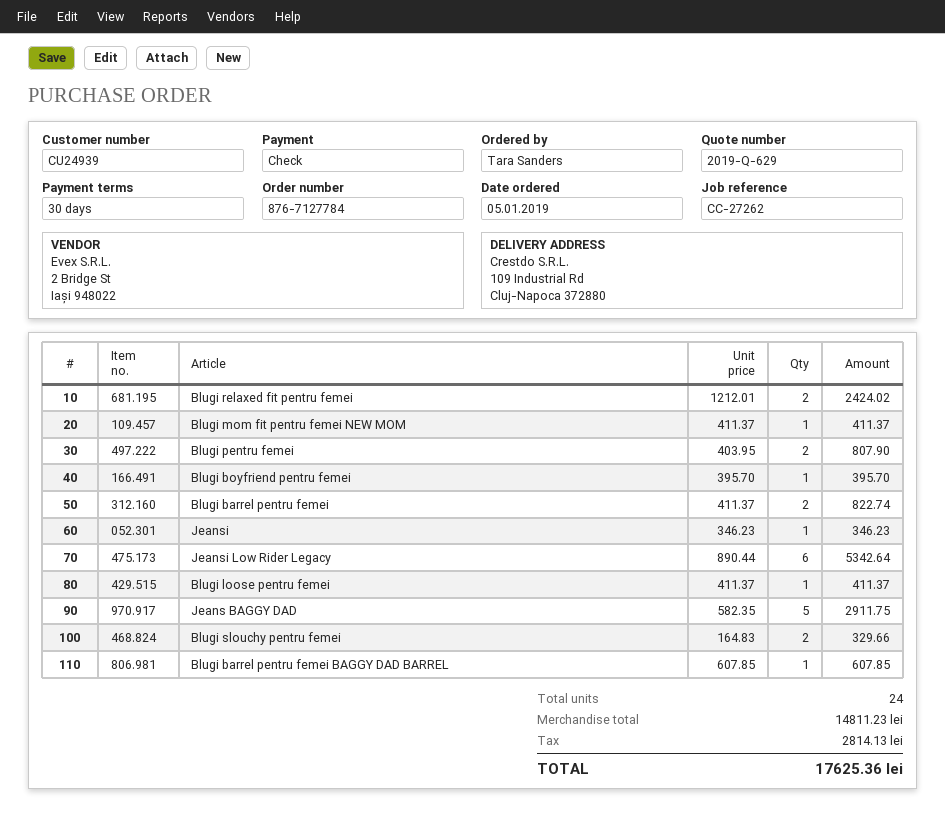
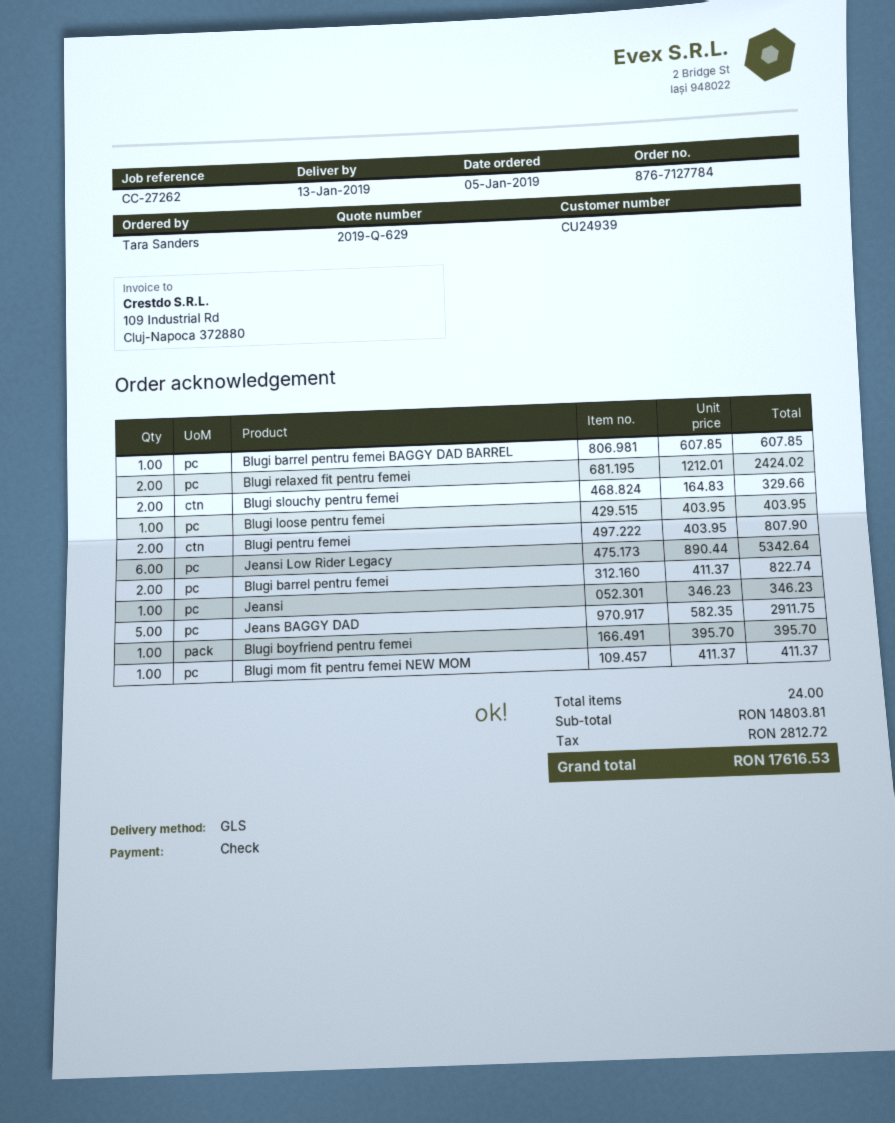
Blugi loose pentru femei: 1 x 411.37 = 411.37 -> 1 x 403.95 = 403.95
subtotal: 14811.23 -> 14803.81
tax: 2814.13 -> 2812.72
total: 17625.36 -> 17616.53

